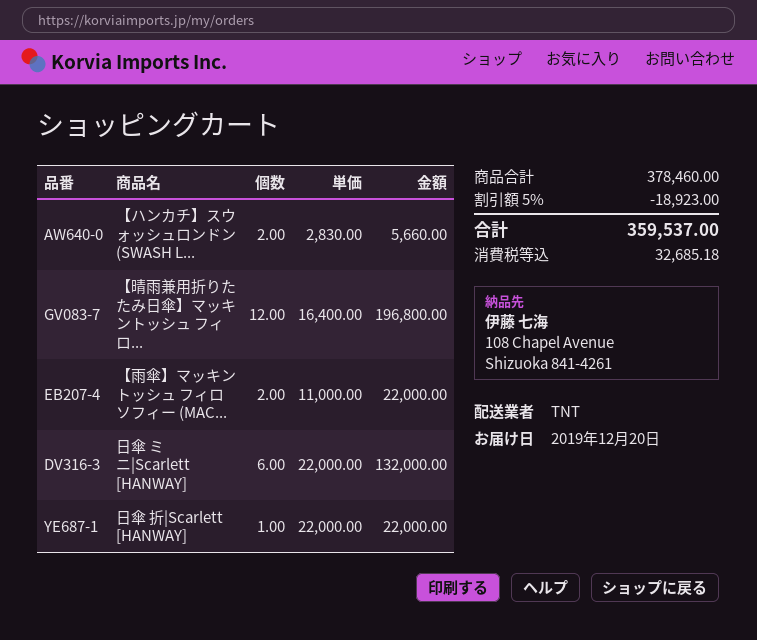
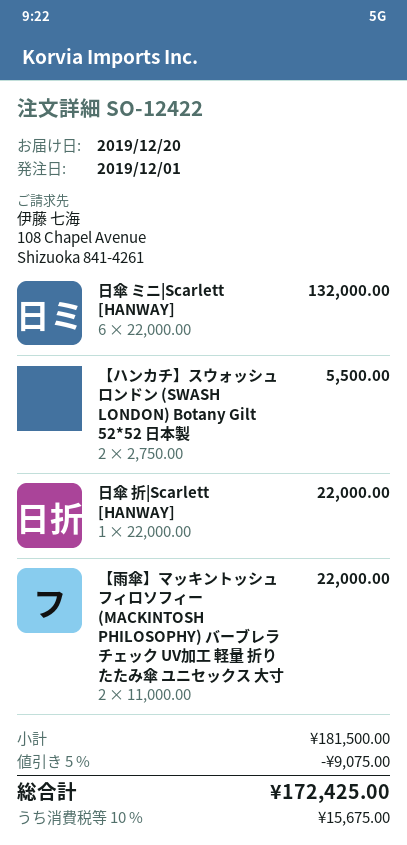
【ハンカチ】スウォッシュロンドン (SWASH L...: 2 x 2830.00 = 5660.00 -> 2 x 2750.00 = 5500.00
【晴雨兼用折りたたみ日傘】マッキントッシュ フィロ...: 12 x 16400.00 = 196800.00 -> none
subtotal: 378460.00 -> 181500.00
discount: 5% = 18923.00 -> 5% = 9075.00
tax: 32685.18 -> 15675.00
total: 359537.00 -> 172425.00

